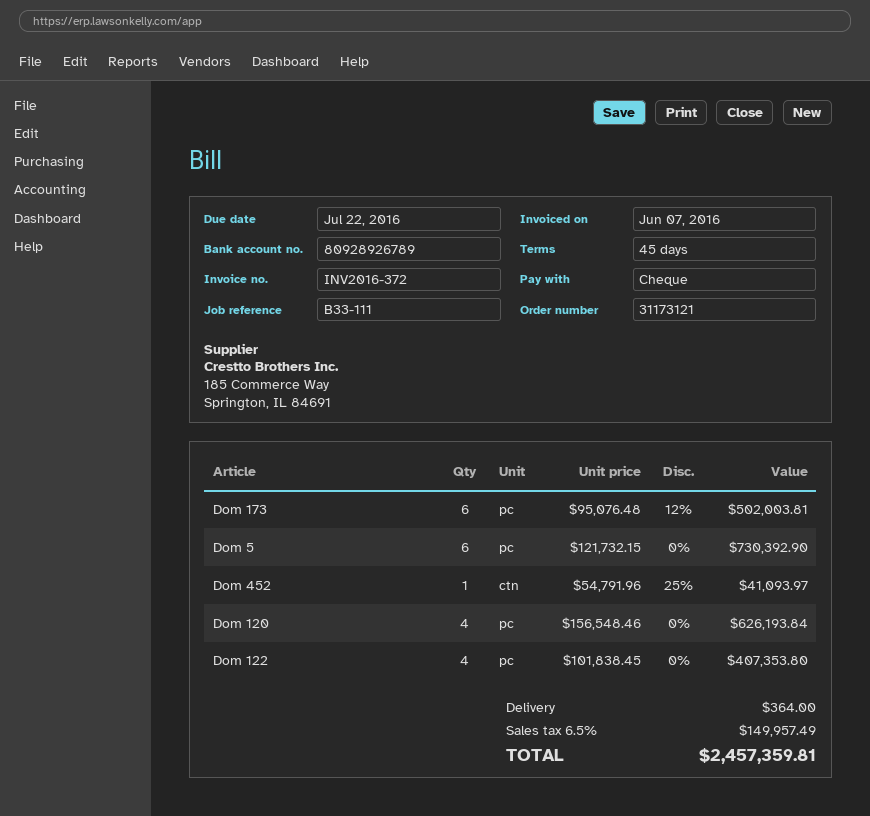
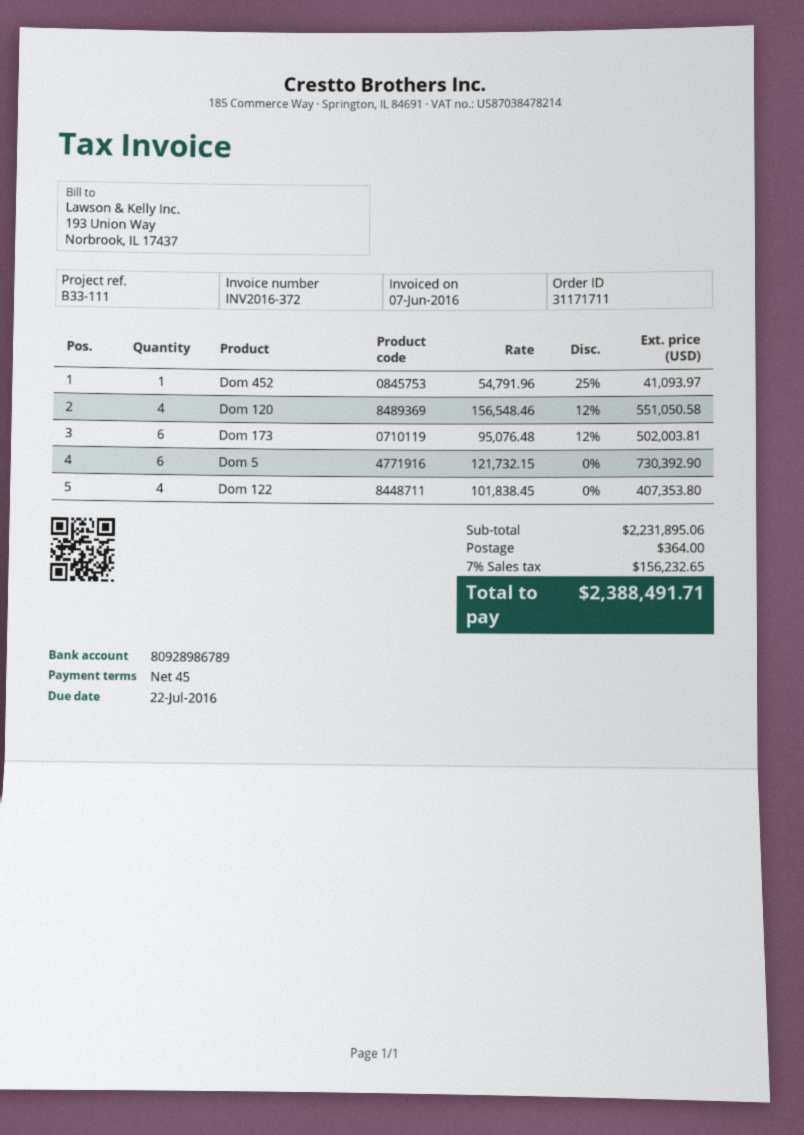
order number: 31173121 -> 31171711
bank account: 80928926789 -> 80928986789
Dom 120: 4 x 156548.46 = 626193.84 -> 4 x 156548.46 - 12% = 551050.58
tax: 6.5% = 149957.49 -> 7% = 156232.65
total: 2457359.81 -> 2388491.71

